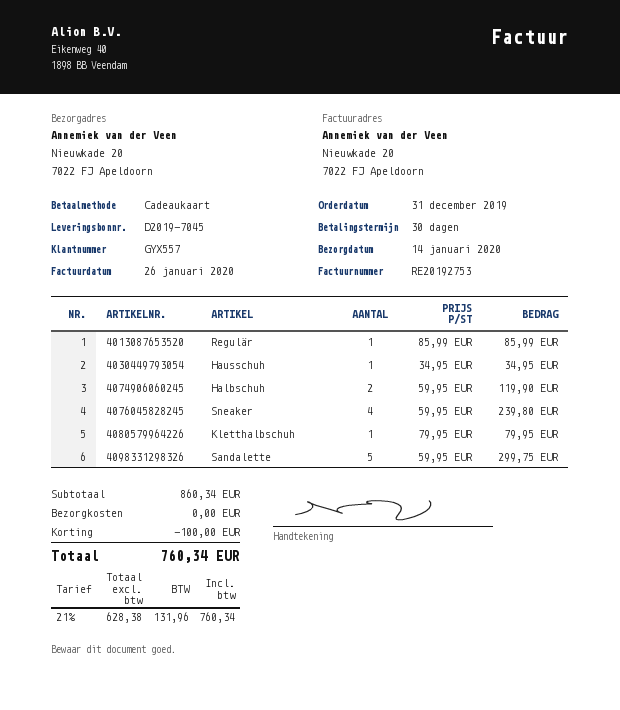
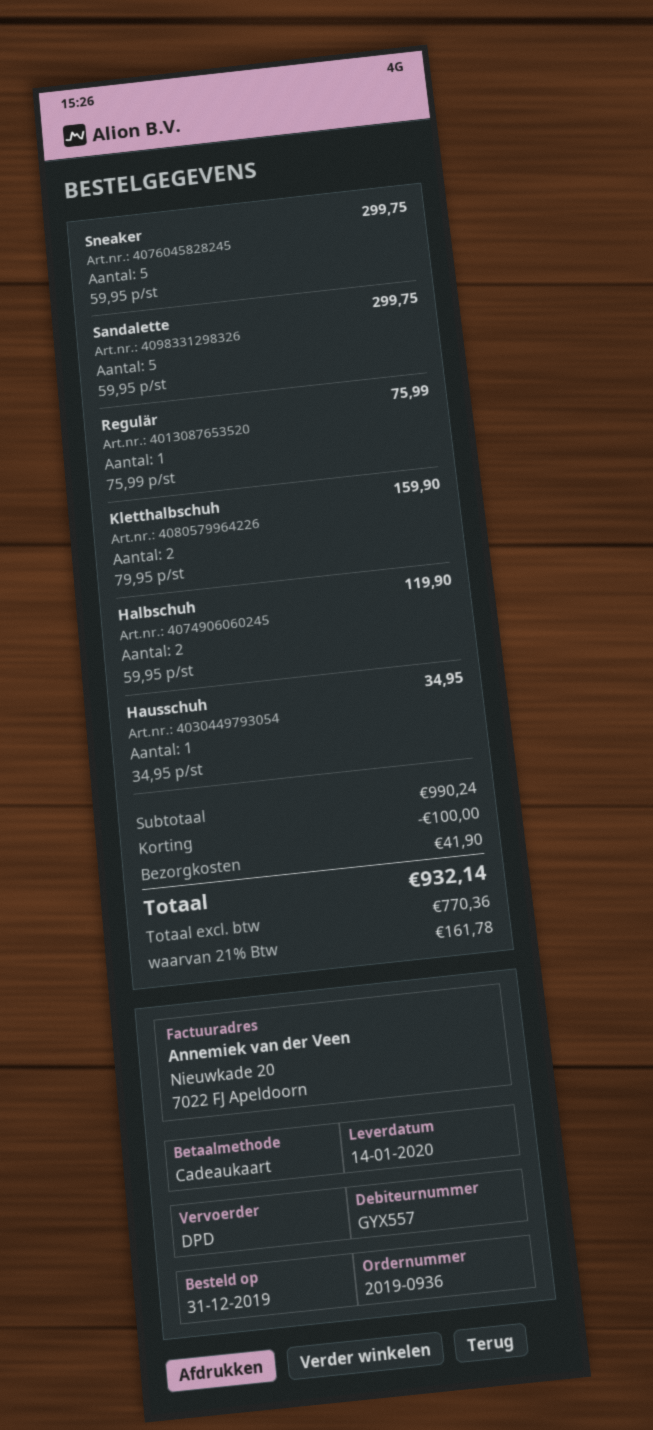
Regulär: 1 x 85.99 = 85.99 -> 1 x 75.99 = 75.99
Sneaker: 4 x 59.95 = 239.80 -> 5 x 59.95 = 299.75
Kletthalbschuh: 1 x 79.95 = 79.95 -> 2 x 79.95 = 159.90
subtotal: 860.34 -> 990.24
shipping: 0.00 -> 41.90
net: 628.38 -> 770.36
tax: 21% = 131.96 -> 21% = 161.78
total: 760.34 -> 932.14

